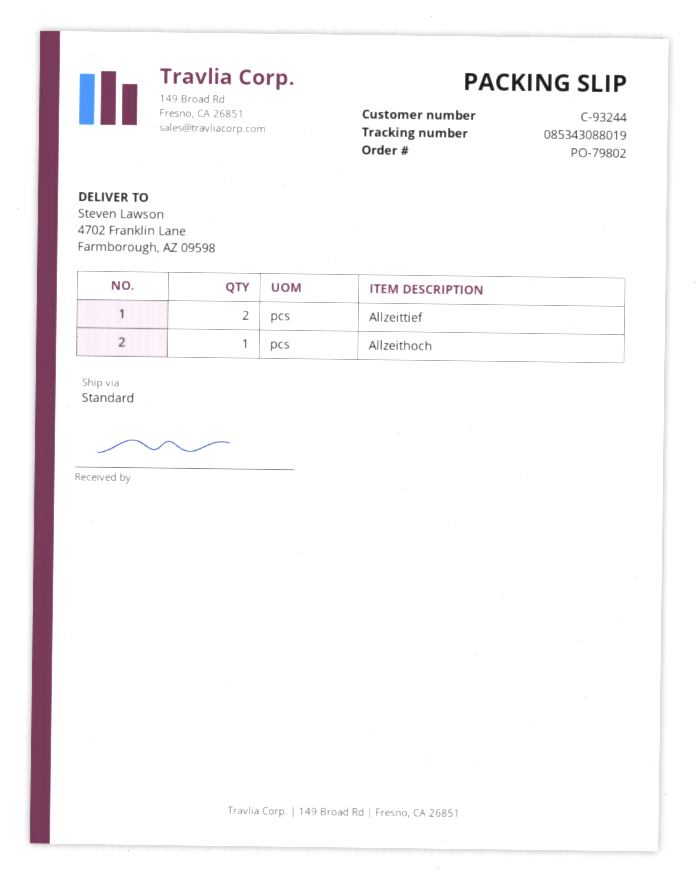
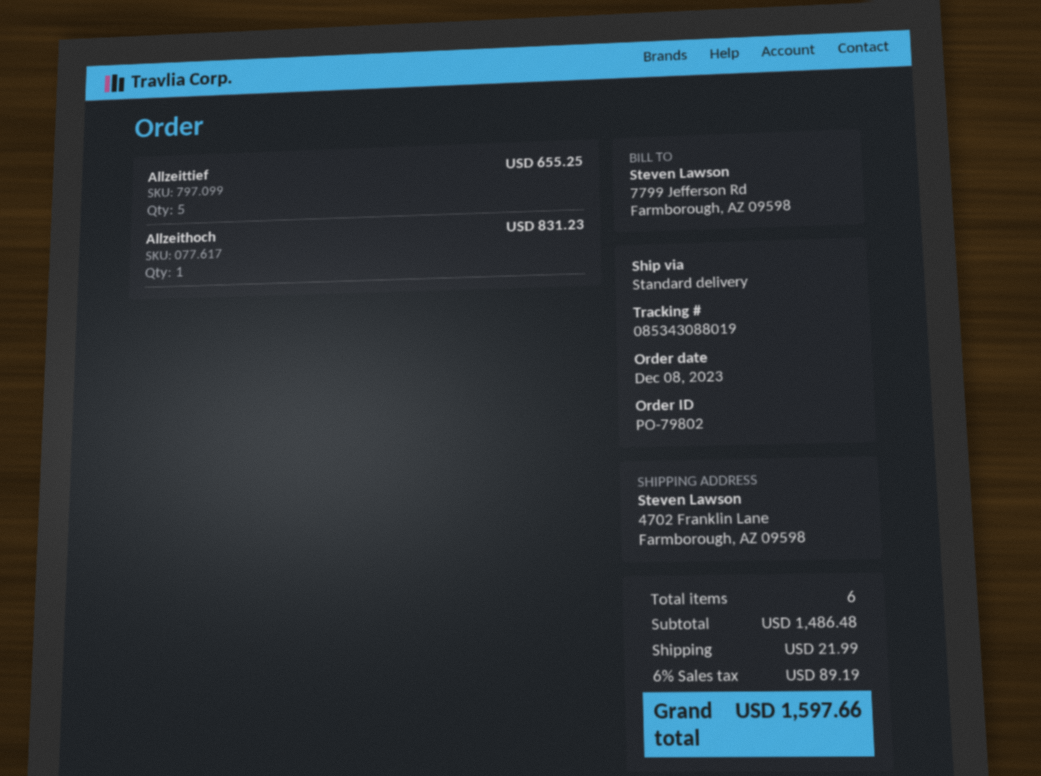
Allzeittief: 2 -> 5

